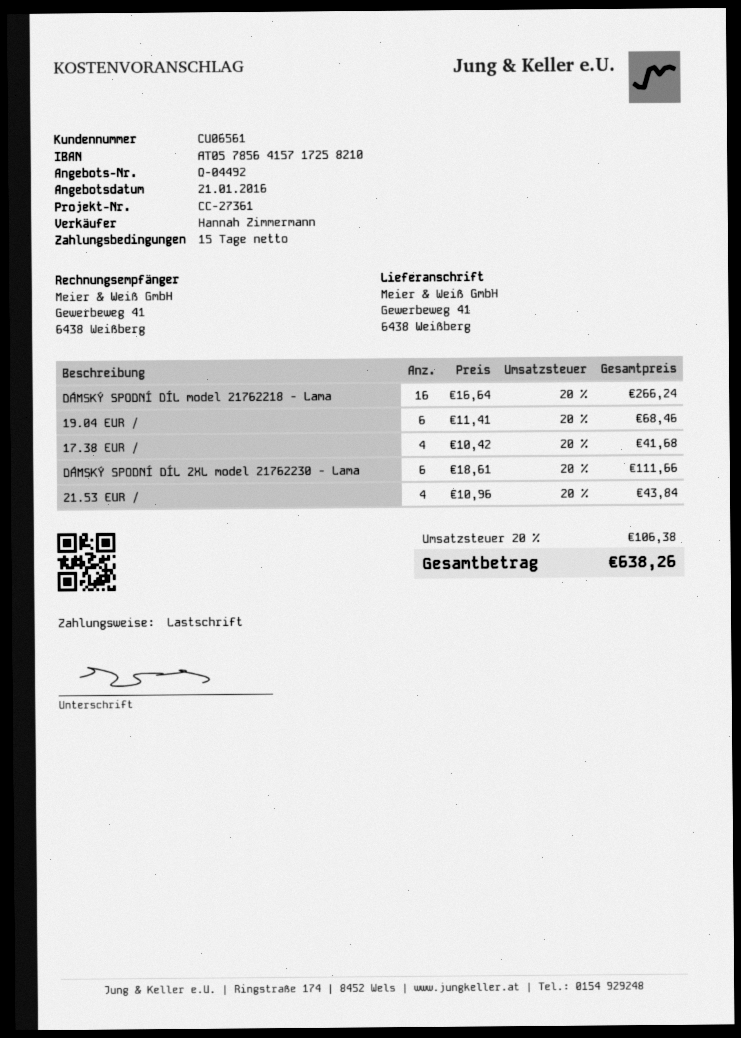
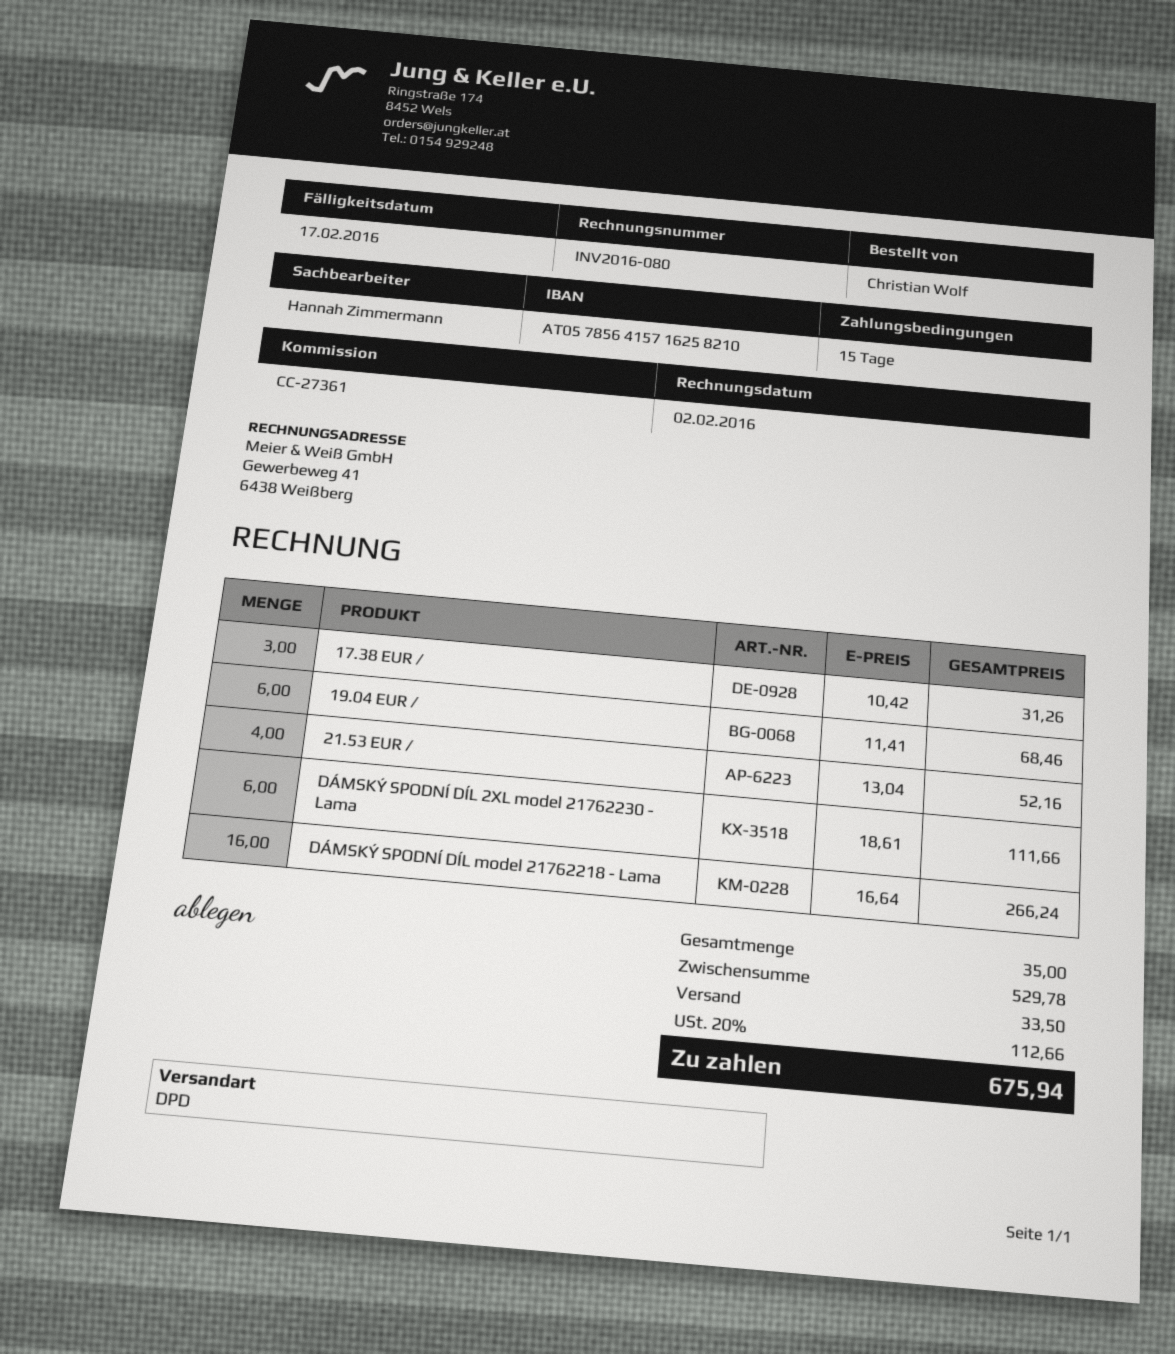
bank account: AT057856415717258210 -> AT057856415716258210
17.38 EUR /: 4 x 10.42 = 41.68 -> 3 x 10.42 = 31.26
21.53 EUR /: 4 x 10.96 = 43.84 -> 4 x 13.04 = 52.16
shipping: none -> 33.50
tax: 20% = 106.38 -> 20% = 112.66
total: 638.26 -> 675.94

